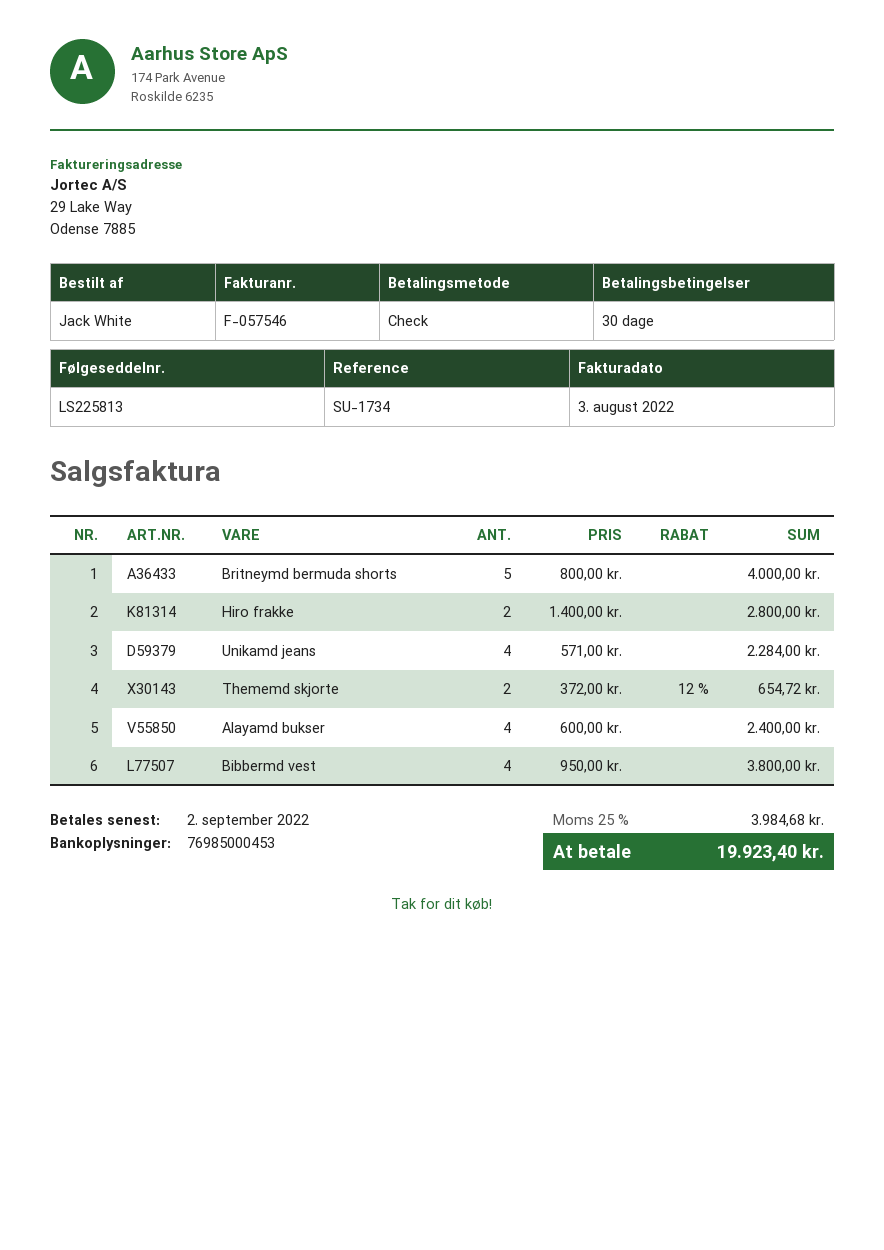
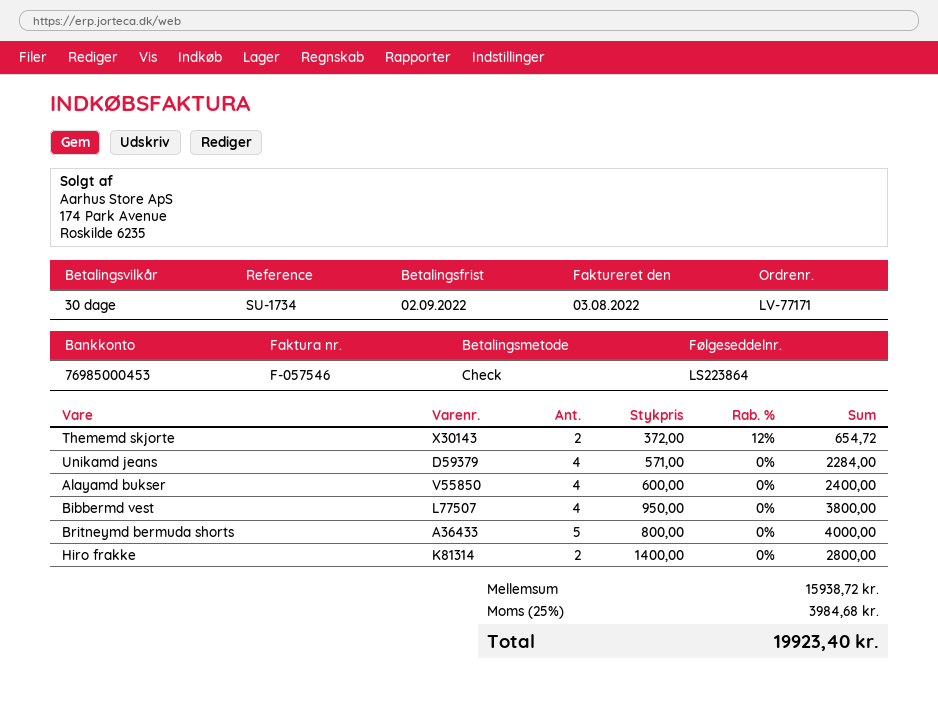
delivery note number: LS225813 -> LS223864

